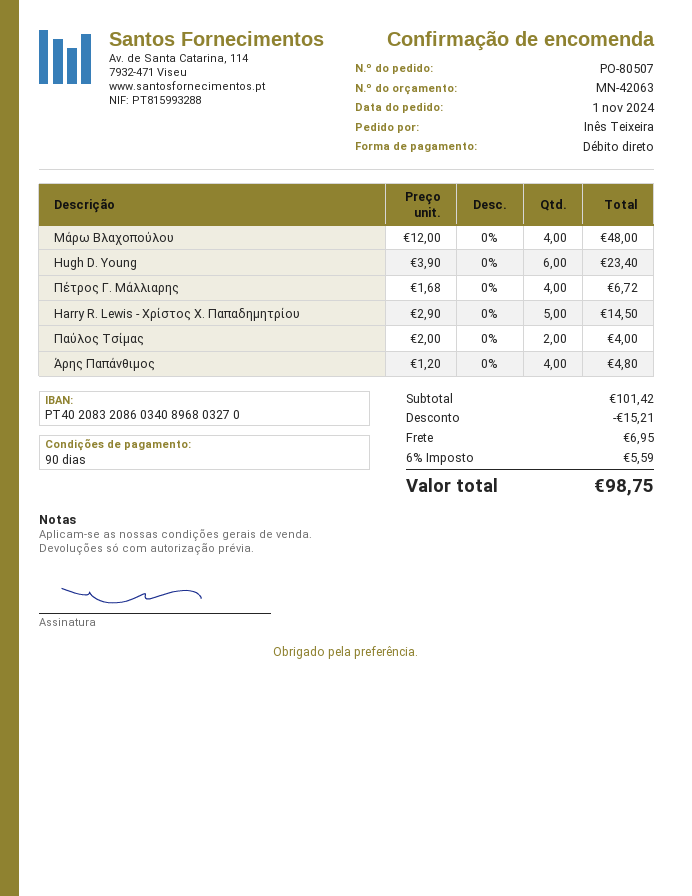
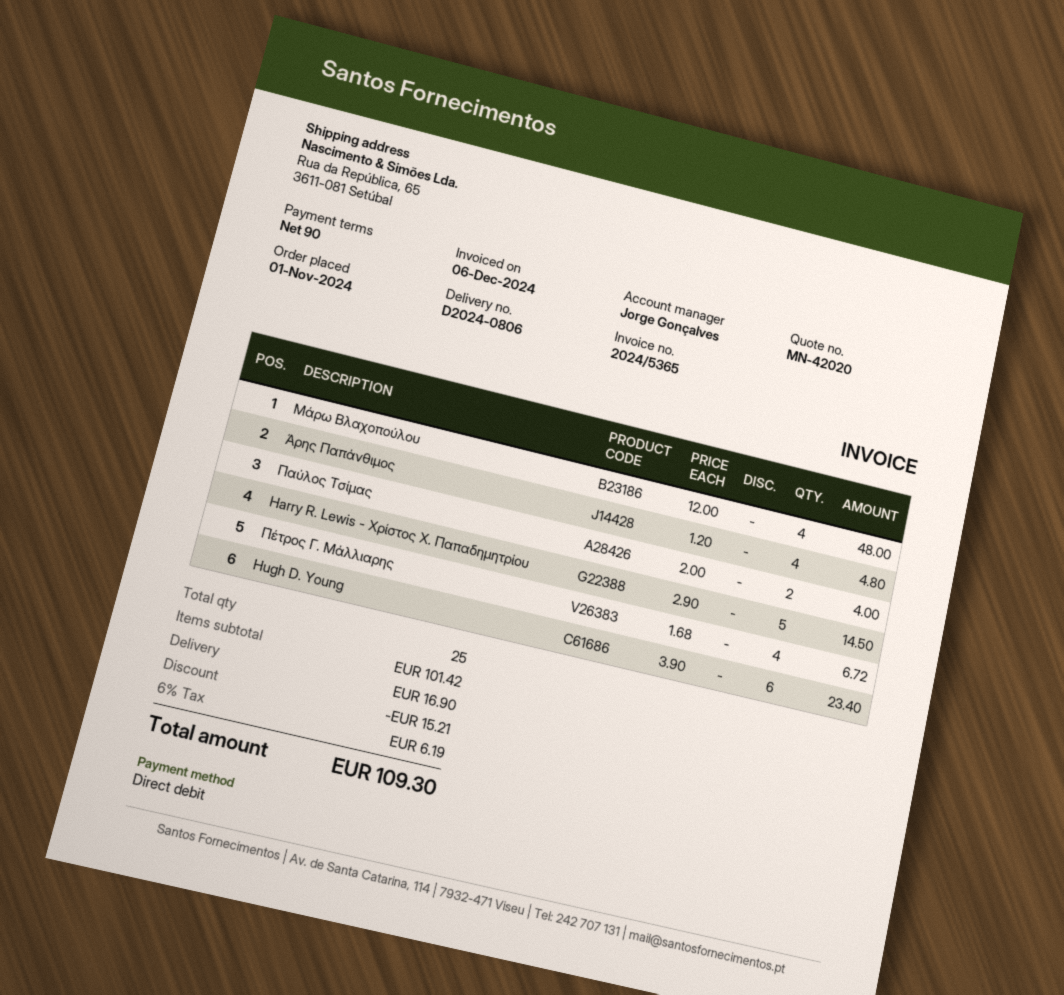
quote number: MN-42063 -> MN-42020
shipping: 6.95 -> 16.90
tax: 6% = 5.59 -> 6% = 6.19
total: 98.75 -> 109.30

